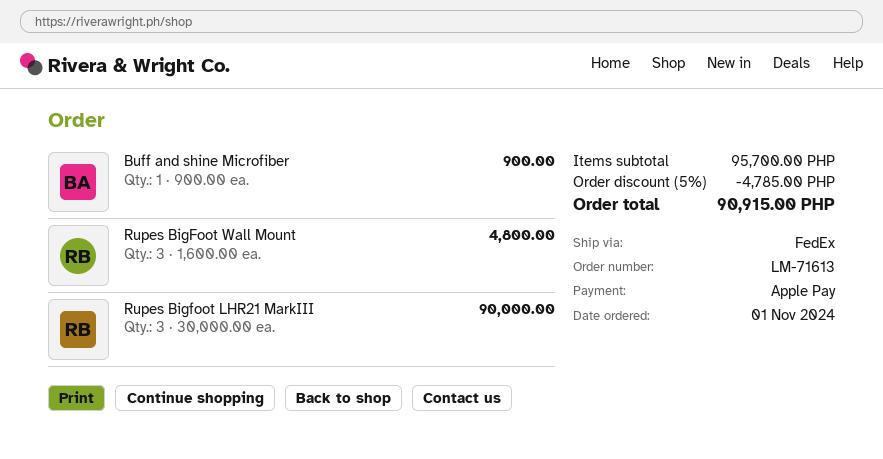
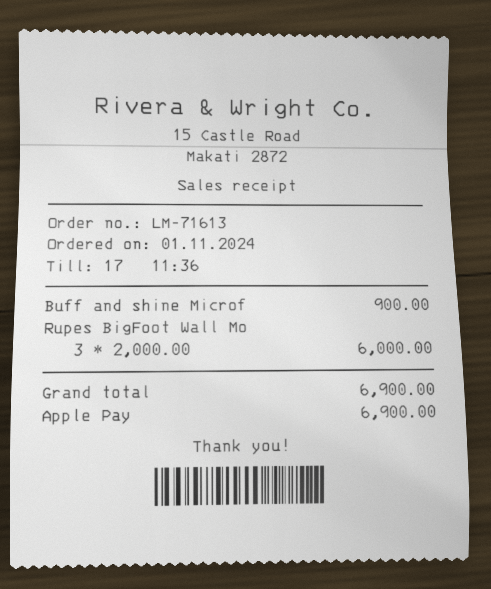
Rupes BigFoot Wall Mount: 3 x 1600.00 = 4800.00 -> 3 x 2000.00 = 6000.00
Rupes Bigfoot LHR21 MarkIII: 3 x 30000.00 = 90000.00 -> none
discount: 5% = 4785.00 -> none
total: 90915.00 -> 6900.00

